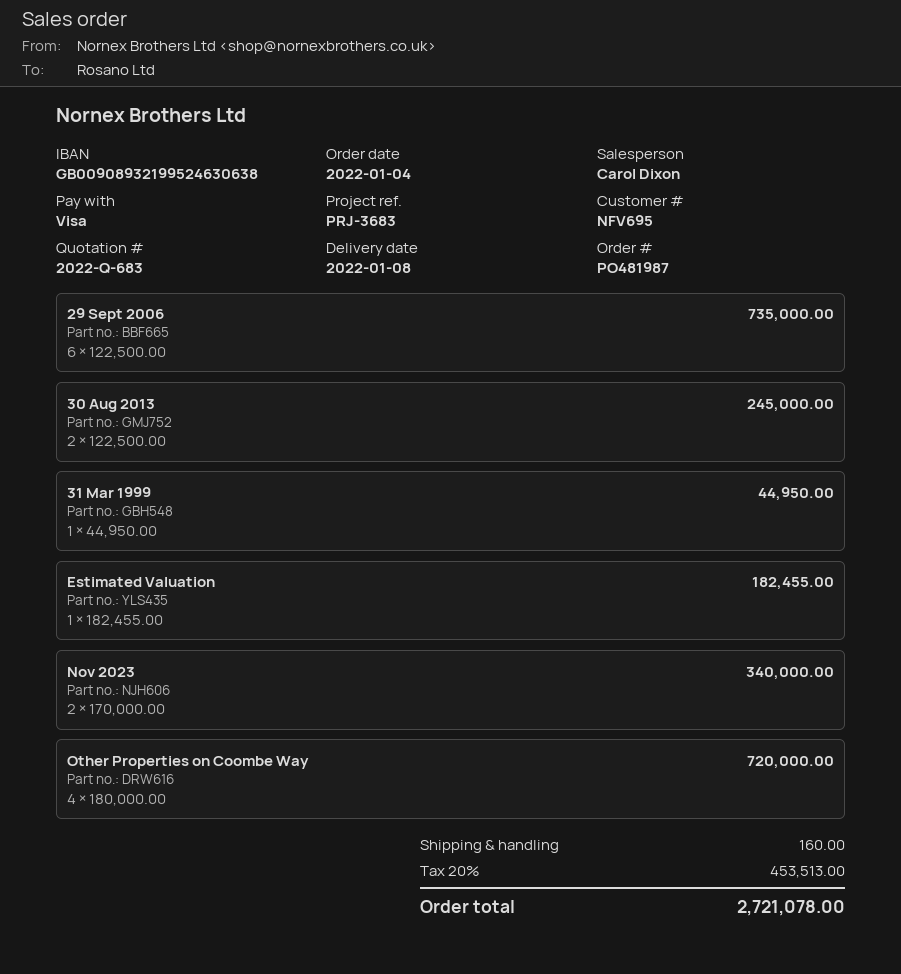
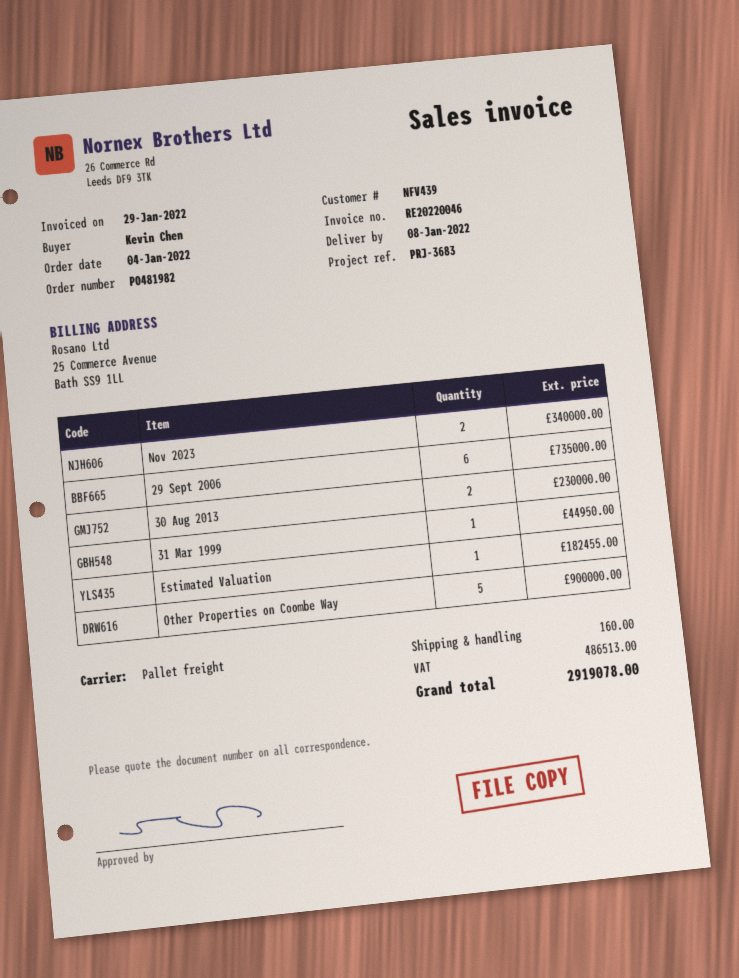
order number: PO481987 -> PO481982
customer number: NFV695 -> NFV439
30 Aug 2013: 2 for 245000.00 -> 2 for 230000.00
Other Properties on Coombe Way: 4 for 720000.00 -> 5 for 900000.00
tax: 453513.00 -> 486513.00
total: 2721078.00 -> 2919078.00

